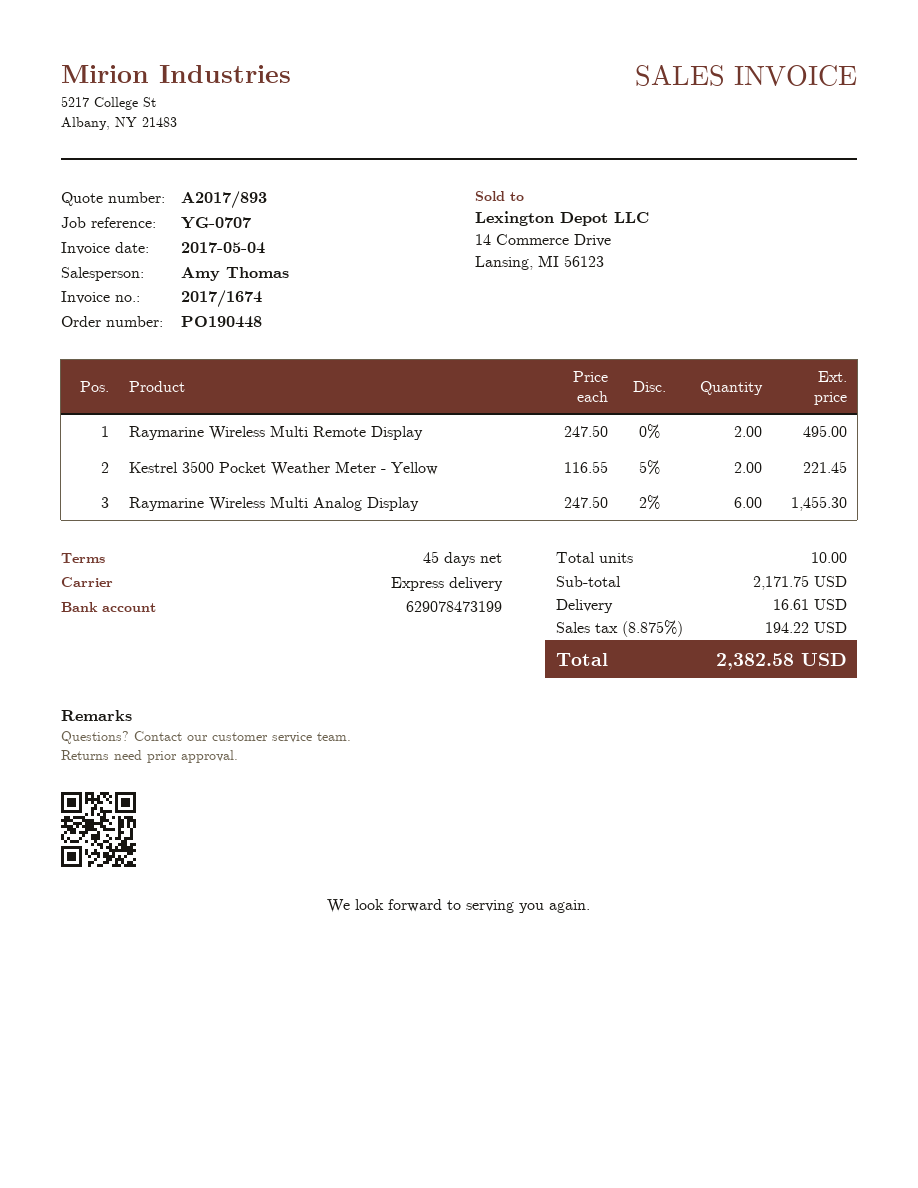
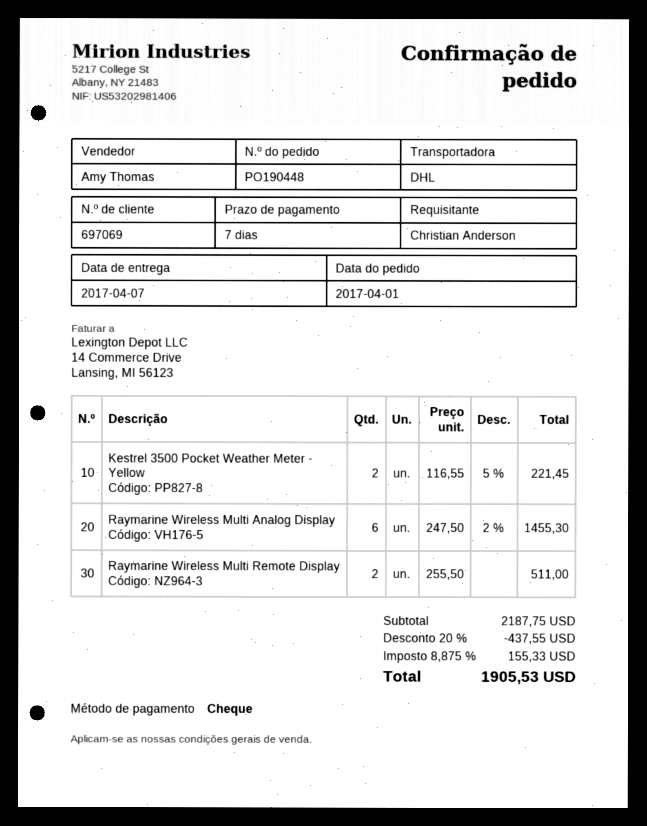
payment terms: 45 days -> 7 days
shipping method: express -> DHL
Raymarine Wireless Multi Remote Display: 2 x 247.50 = 495.00 -> 2 x 255.50 = 511.00
subtotal: 2171.75 -> 2187.75
discount: none -> 20% = 437.55
shipping: 16.61 -> none
tax: 8.875% = 194.22 -> 8.875% = 155.33
total: 2382.58 -> 1905.53

